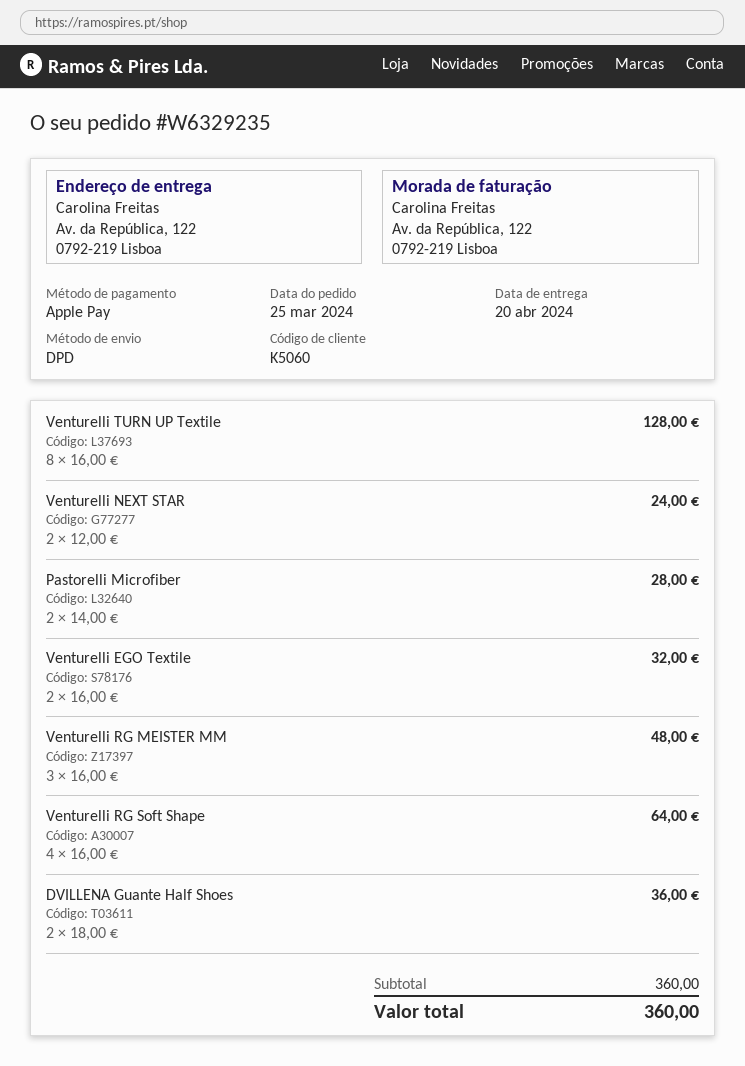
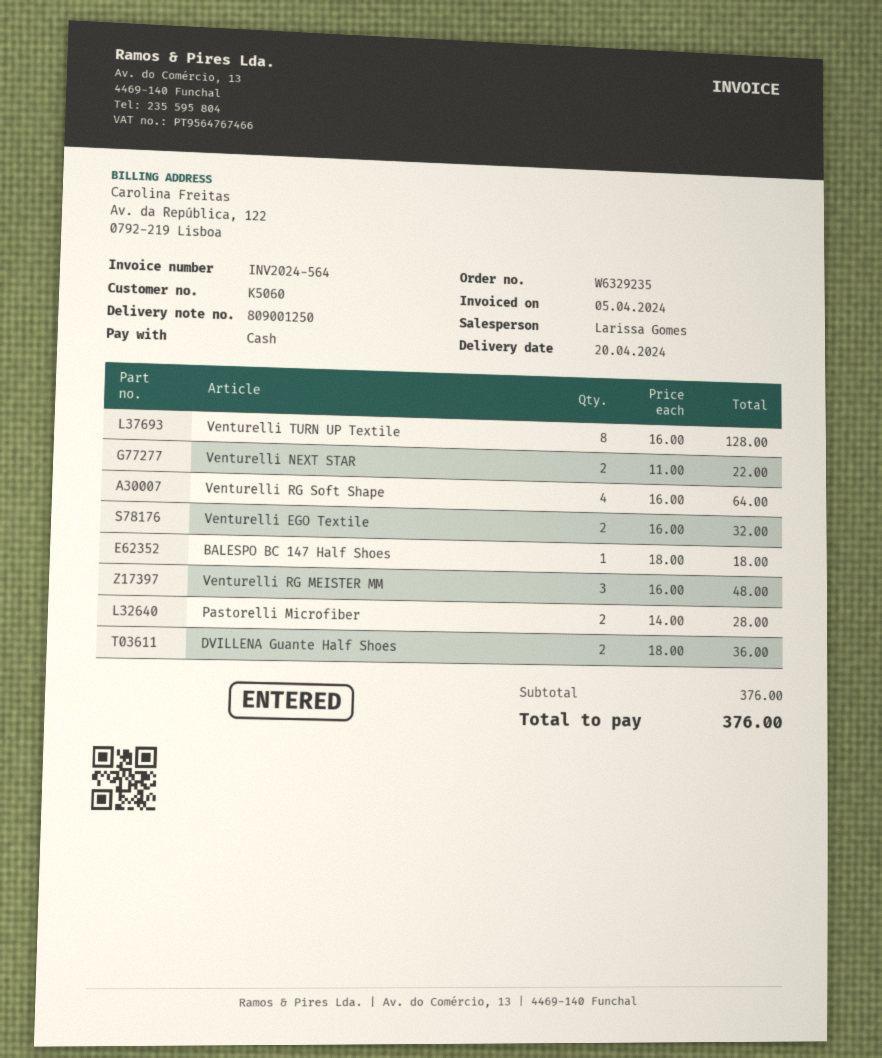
payment method: Apple Pay -> cash
Venturelli NEXT STAR: 2 x 12.00 = 24.00 -> 2 x 11.00 = 22.00
BALESPO BC 147 Half Shoes: none -> 1 x 18.00 = 18.00
subtotal: 360.00 -> 376.00
total: 360.00 -> 376.00

